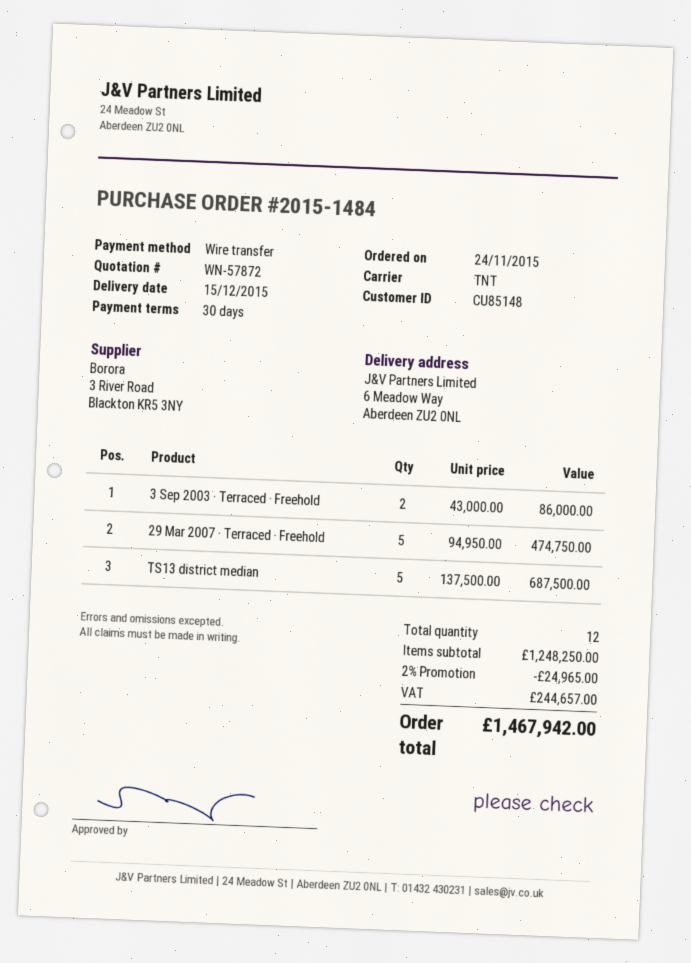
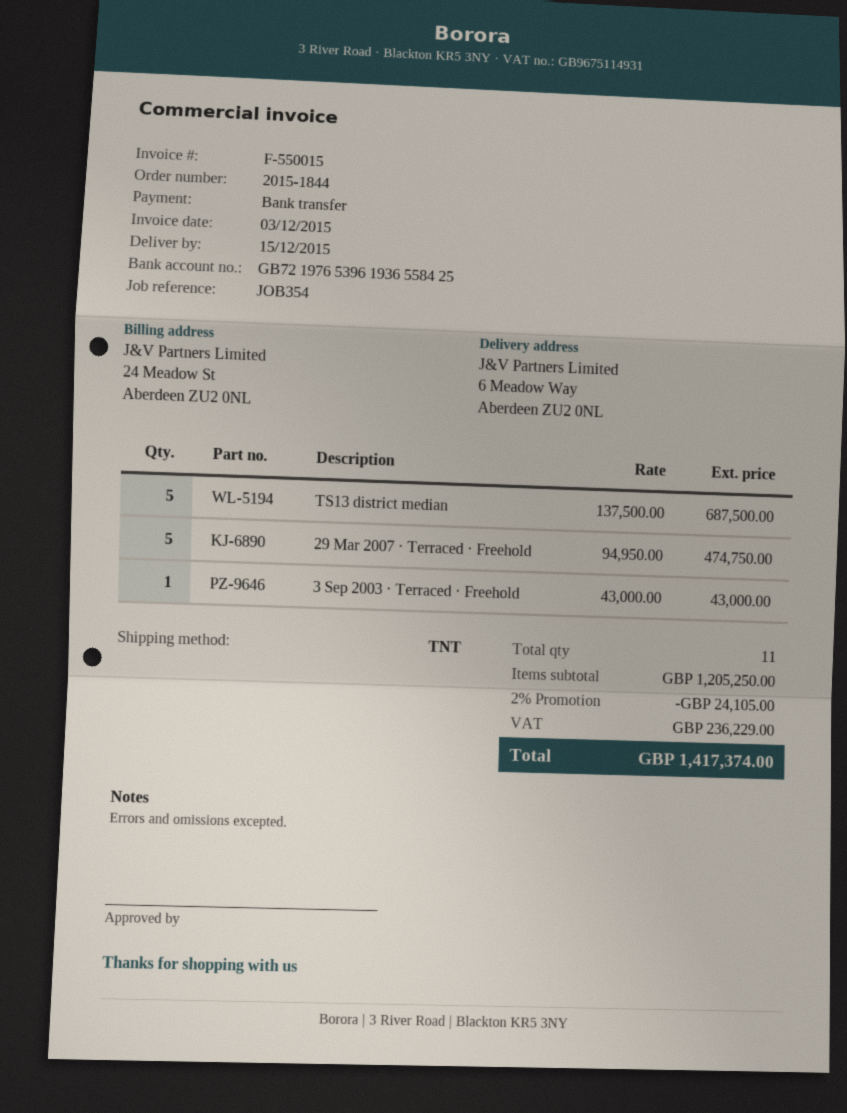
order number: 2015-1484 -> 2015-1844
3 Sep 2003 · Terraced · Freehold: 2 x 43000.00 = 86000.00 -> 1 x 43000.00 = 43000.00
total quantity: 12 -> 11
subtotal: 1248250.00 -> 1205250.00
discount: 2% = 24965.00 -> 2% = 24105.00
tax: 244657.00 -> 236229.00
total: 1467942.00 -> 1417374.00

